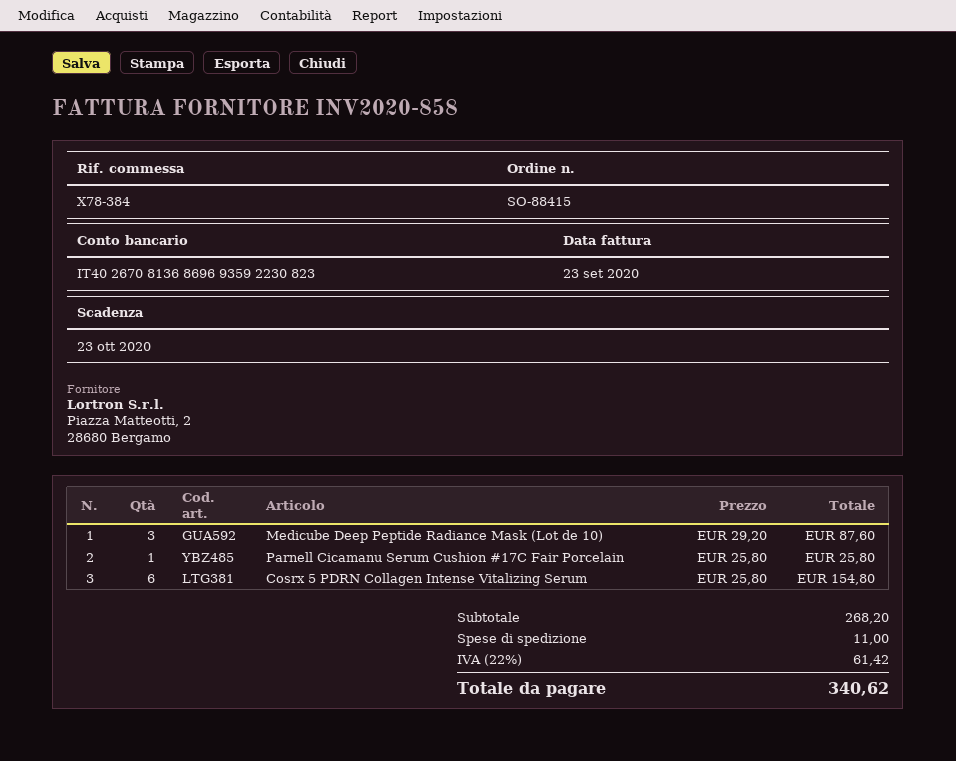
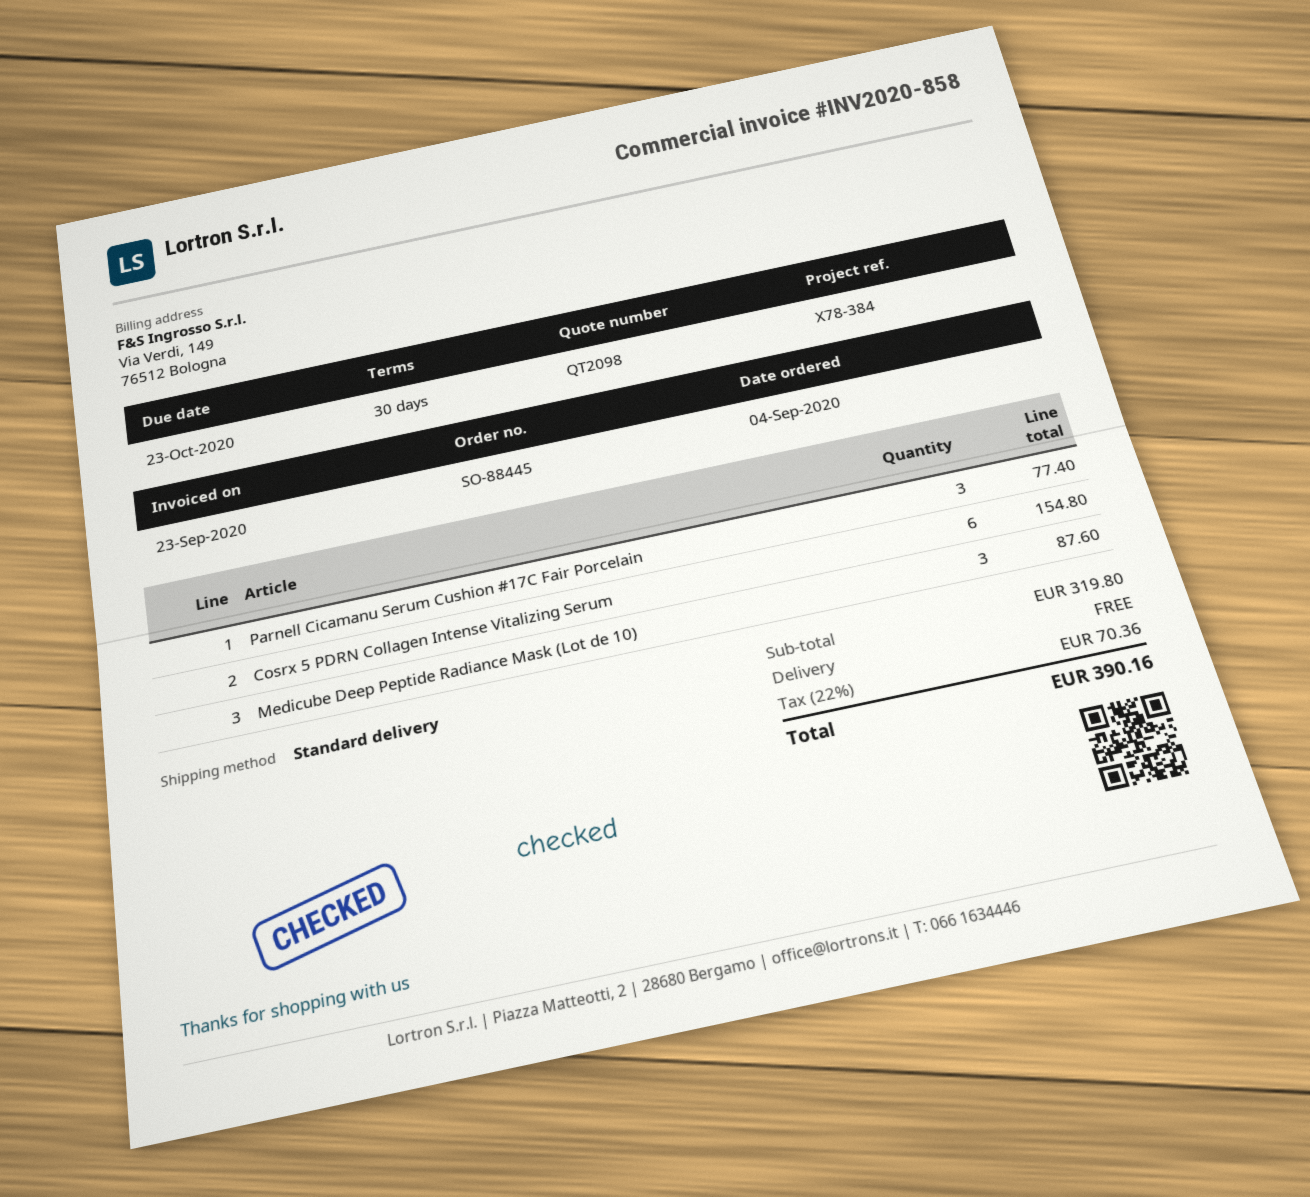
order number: SO-88415 -> SO-88445
Parnell Cicamanu Serum Cushion #17C Fair Porcelain: 1 for 25.80 -> 3 for 77.40
subtotal: 268.20 -> 319.80
shipping: 11.00 -> 0.00
tax: 22% = 61.42 -> 22% = 70.36
total: 340.62 -> 390.16

